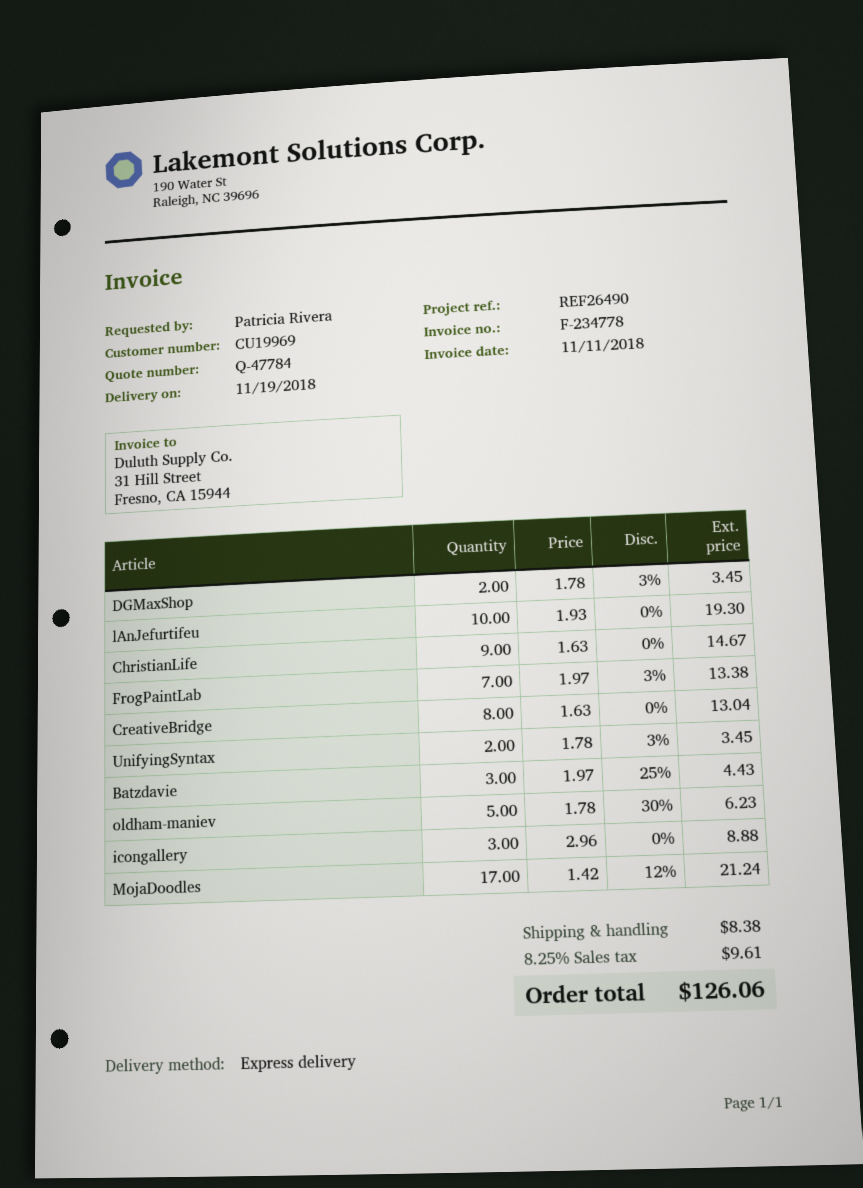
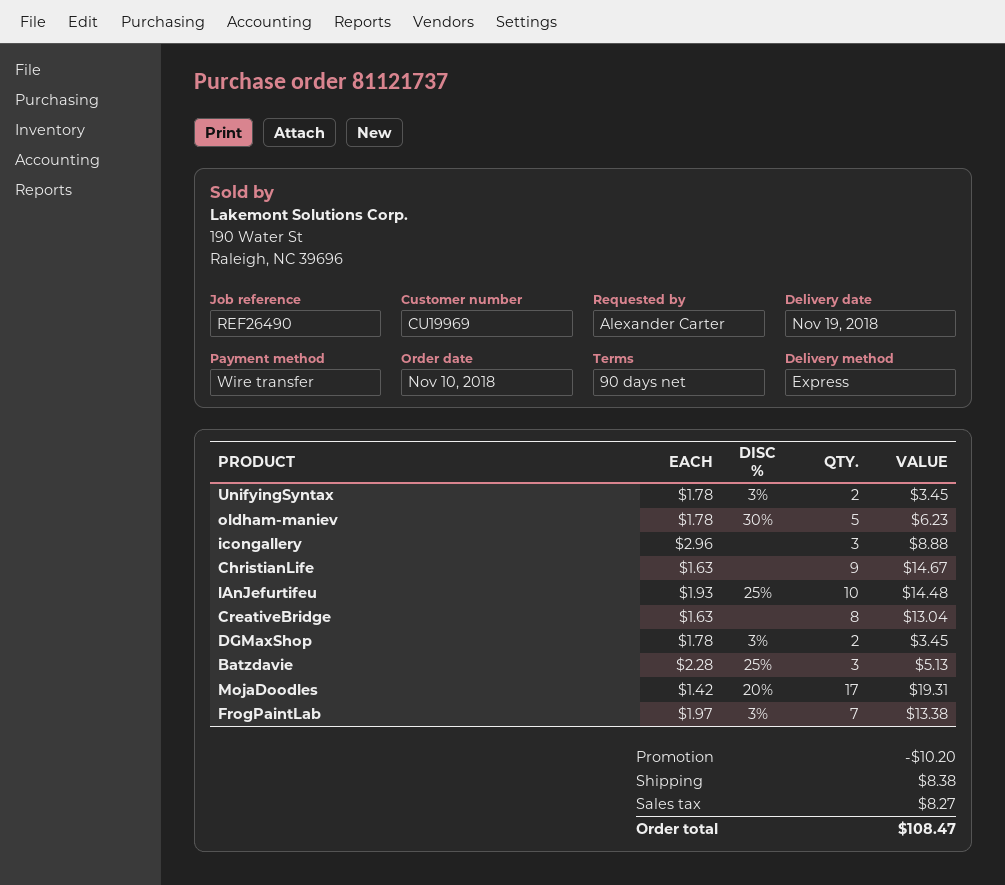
ordered by: Patricia Rivera -> Alexander Carter
lAnJefurtifeu: 10 x 1.93 = 19.30 -> 10 x 1.93 - 25% = 14.48
Batzdavie: 3 x 1.97 - 25% = 4.43 -> 3 x 2.28 - 25% = 5.13
MojaDoodles: 17 x 1.42 - 12% = 21.24 -> 17 x 1.42 - 20% = 19.31
discount: none -> 10.20
tax: 9.61 -> 8.27
total: 126.06 -> 108.47

